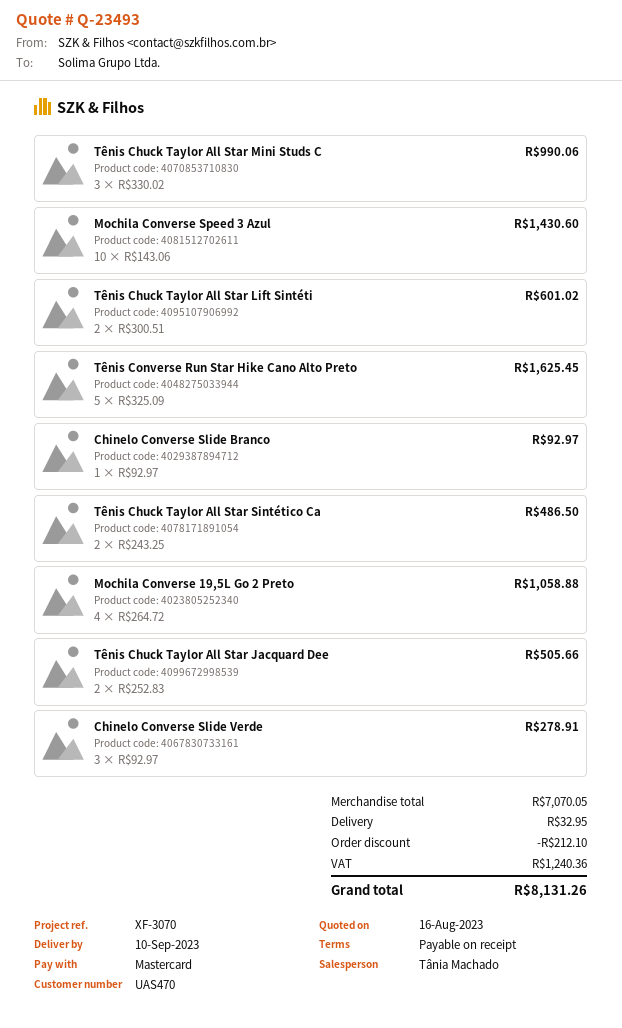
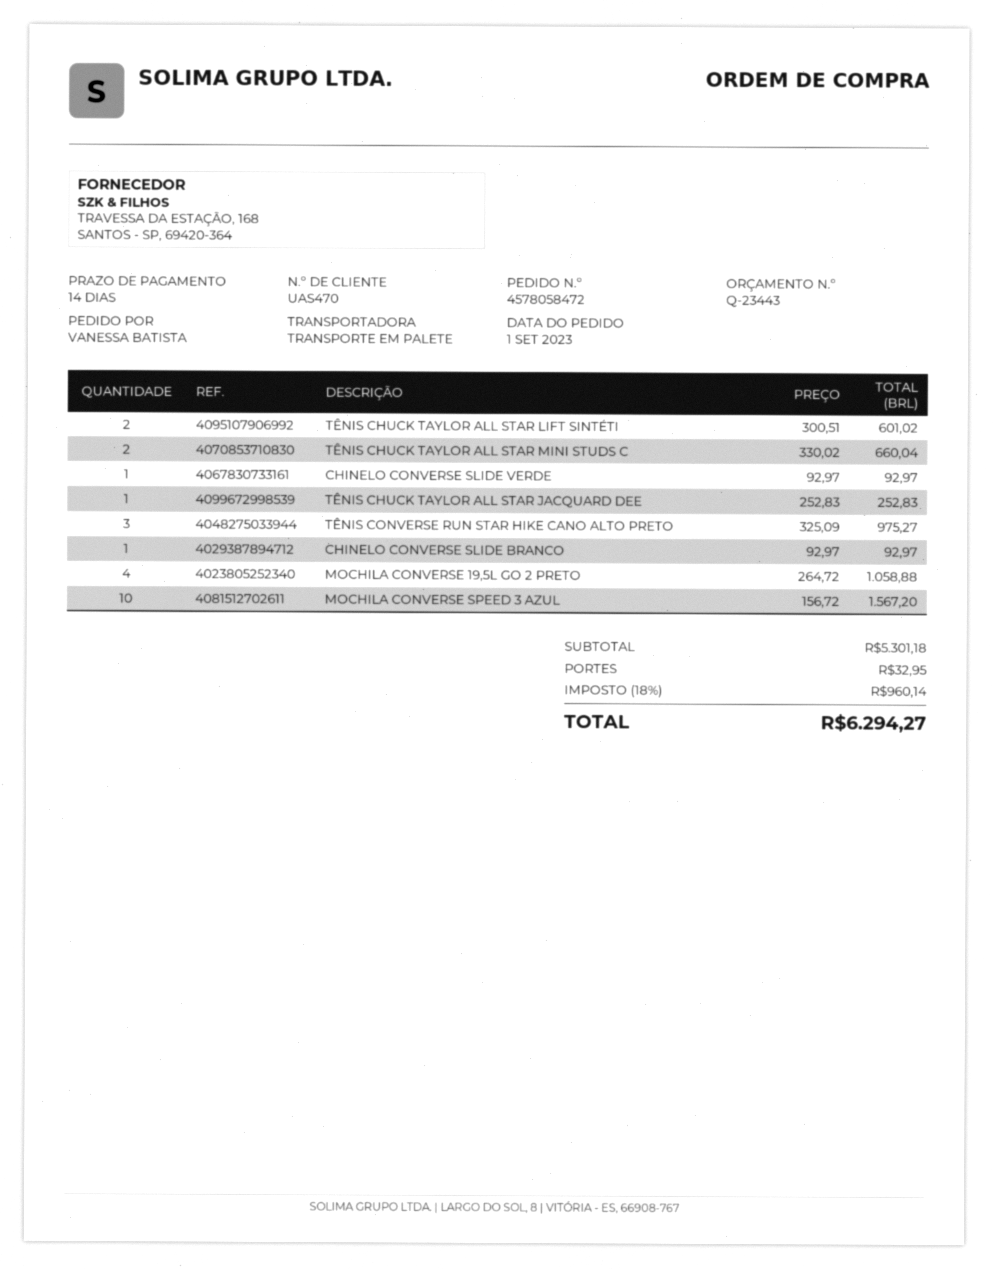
quote number: Q-23493 -> Q-23443
payment terms: on receipt -> 14 days
Tênis Chuck Taylor All Star Mini Studs C: 3 x 330.02 = 990.06 -> 2 x 330.02 = 660.04
Mochila Converse Speed 3 Azul: 10 x 143.06 = 1430.60 -> 10 x 156.72 = 1567.20
Tênis Converse Run Star Hike Cano Alto Preto: 5 x 325.09 = 1625.45 -> 3 x 325.09 = 975.27
Tênis Chuck Taylor All Star Sintético Ca: 2 x 243.25 = 486.50 -> none
Tênis Chuck Taylor All Star Jacquard Dee: 2 x 252.83 = 505.66 -> 1 x 252.83 = 252.83
Chinelo Converse Slide Verde: 3 x 92.97 = 278.91 -> 1 x 92.97 = 92.97
subtotal: 7070.05 -> 5301.18
discount: 212.10 -> none
tax: 1240.36 -> 960.14
total: 8131.26 -> 6294.27

